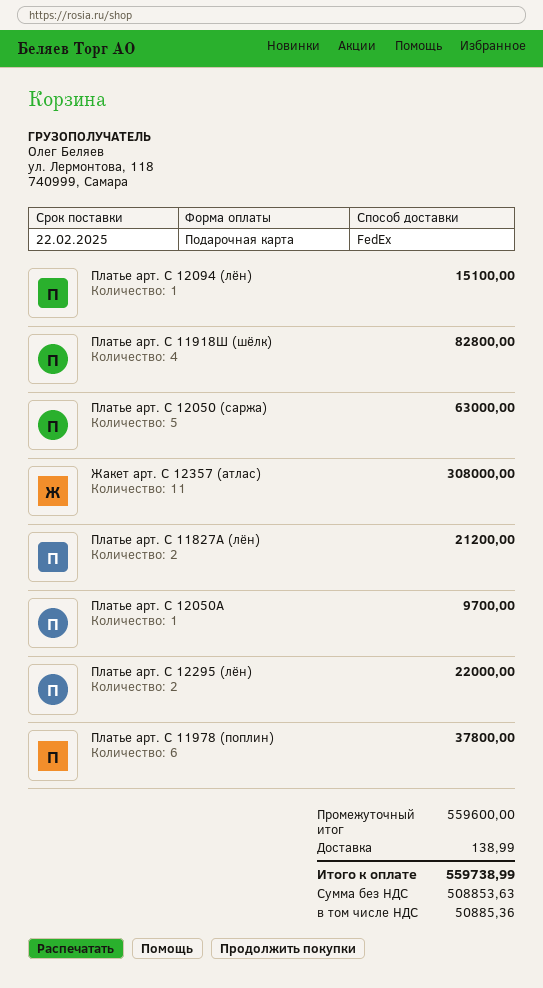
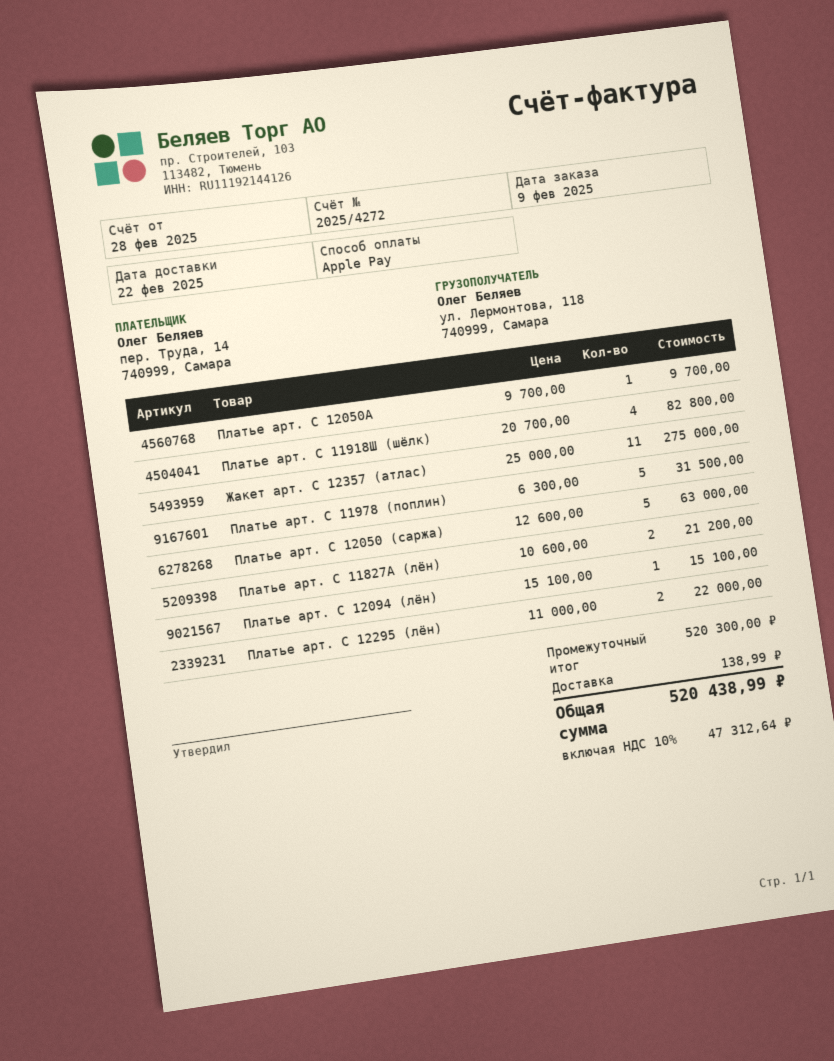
payment method: gift card -> Apple Pay
Жакет арт. С 12357 (атлас): 11 for 308000.00 -> 11 for 275000.00
Платье арт. С 11978 (поплин): 6 for 37800.00 -> 5 for 31500.00
subtotal: 559600.00 -> 520300.00
tax: 50885.36 -> 47312.64
total: 559738.99 -> 520438.99

